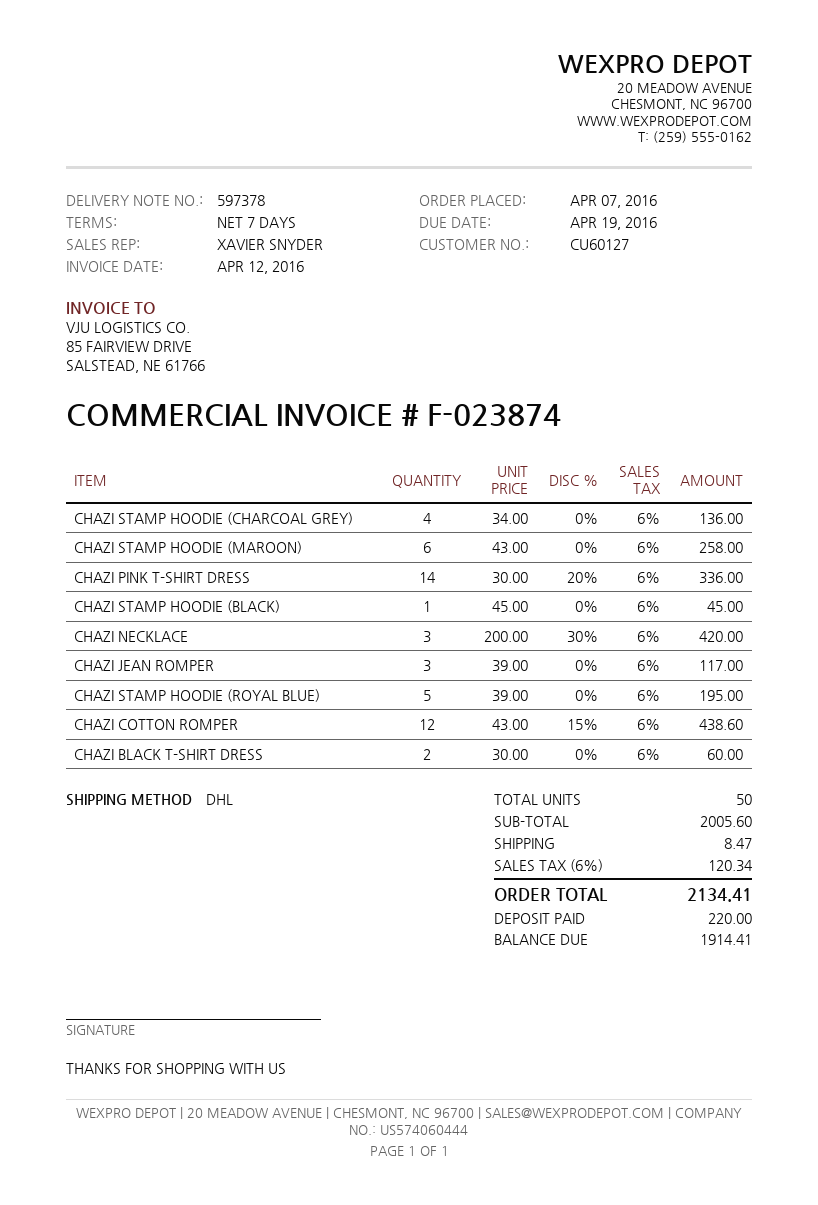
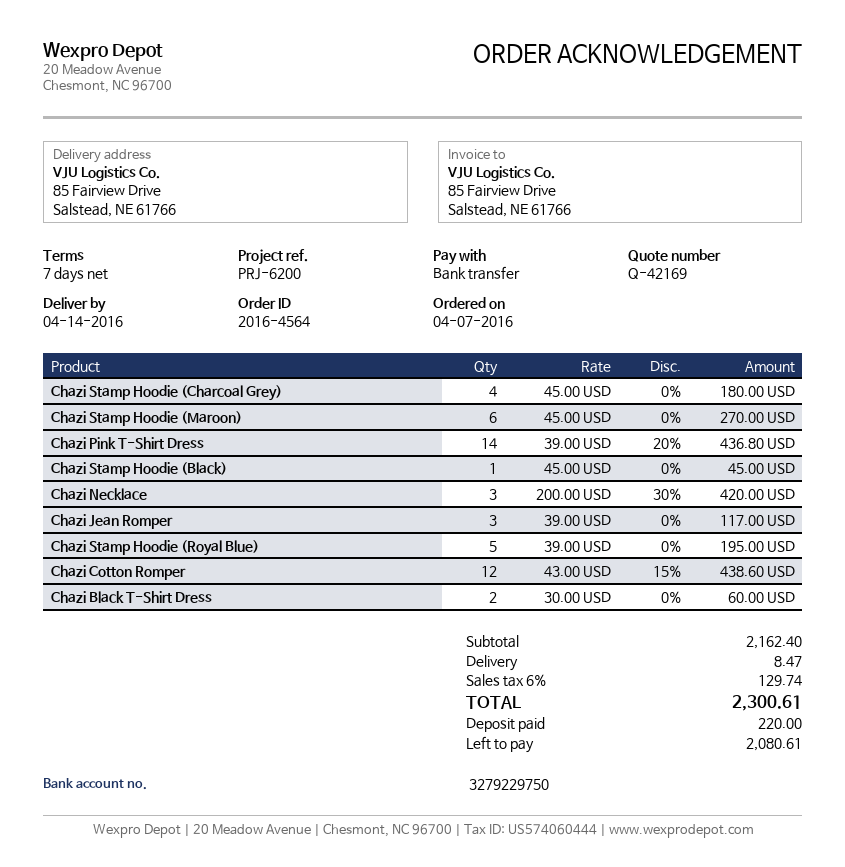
CHAZI STAMP HOODIE (CHARCOAL GREY): 4 x 34.00 = 136.00 -> 4 x 45.00 = 180.00
CHAZI STAMP HOODIE (MAROON): 6 x 43.00 = 258.00 -> 6 x 45.00 = 270.00
CHAZI PINK T-SHIRT DRESS: 14 x 30.00 - 20% = 336.00 -> 14 x 39.00 - 20% = 436.80
subtotal: 2005.60 -> 2162.40
tax: 6% = 120.34 -> 6% = 129.74
total: 2134.41 -> 2300.61
balance: 1914.41 -> 2080.61

